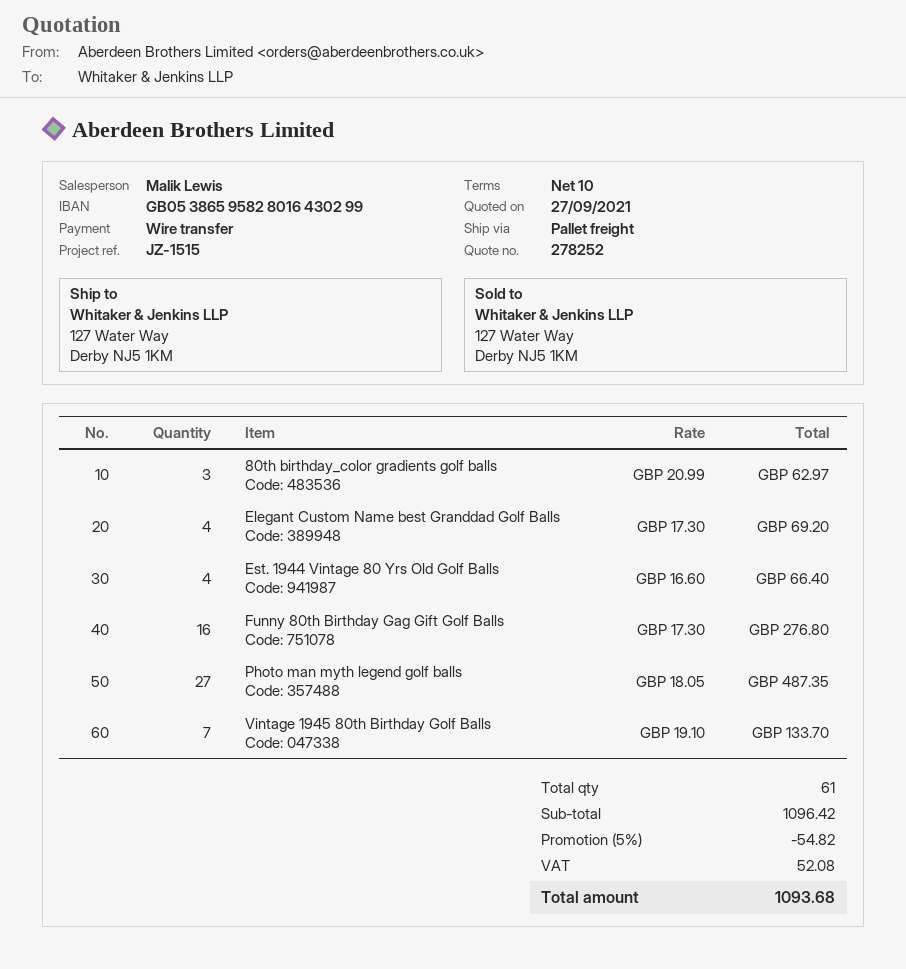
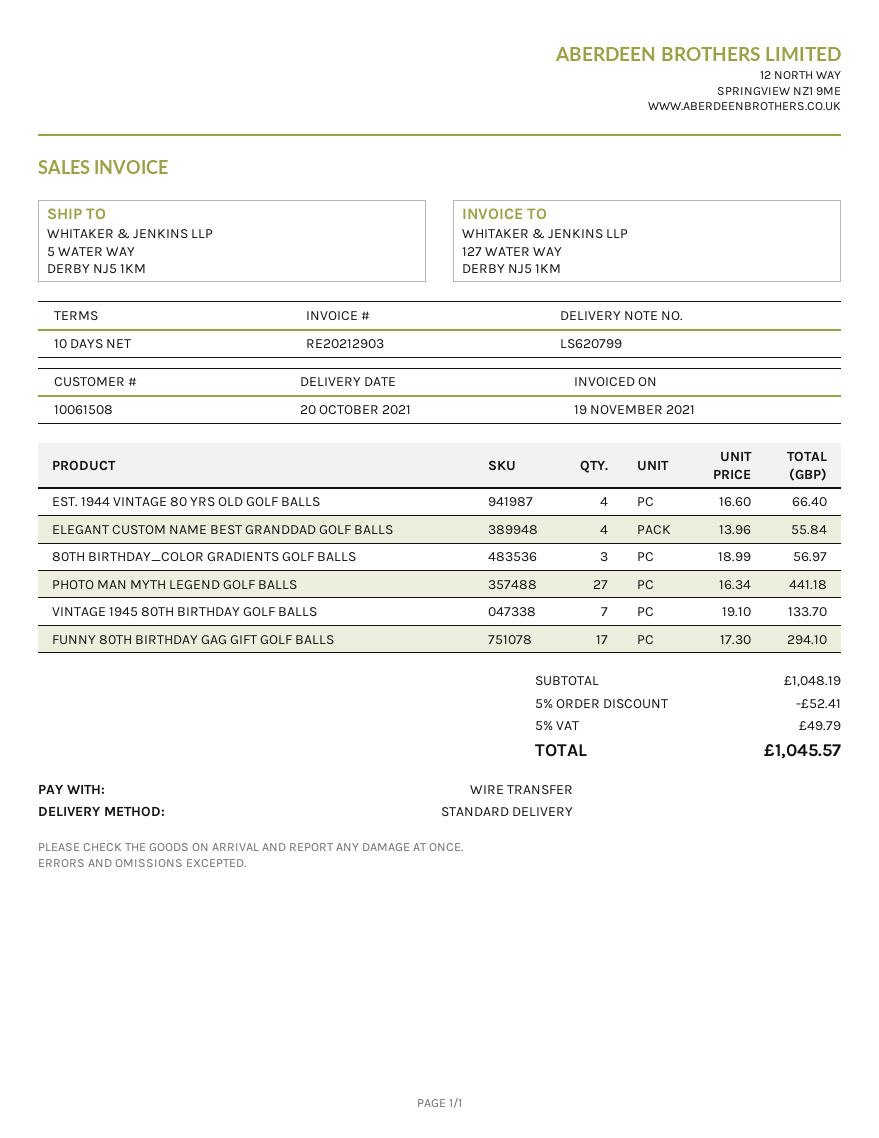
shipping method: pallet freight -> standard
ship to: 127 Water Way, Derby NJ5 1KM -> 5 WATER WAY, DERBY NJ5 1KM
80th birthday_color gradients golf balls: 3 x 20.99 = 62.97 -> 3 x 18.99 = 56.97
Elegant Custom Name best Granddad Golf Balls: 4 x 17.30 = 69.20 -> 4 x 13.96 = 55.84
Funny 80th Birthday Gag Gift Golf Balls: 16 x 17.30 = 276.80 -> 17 x 17.30 = 294.10
Photo man myth legend golf balls: 27 x 18.05 = 487.35 -> 27 x 16.34 = 441.18
subtotal: 1096.42 -> 1048.19
discount: 5% = 54.82 -> 5% = 52.41
tax: 52.08 -> 49.79
total: 1093.68 -> 1045.57

